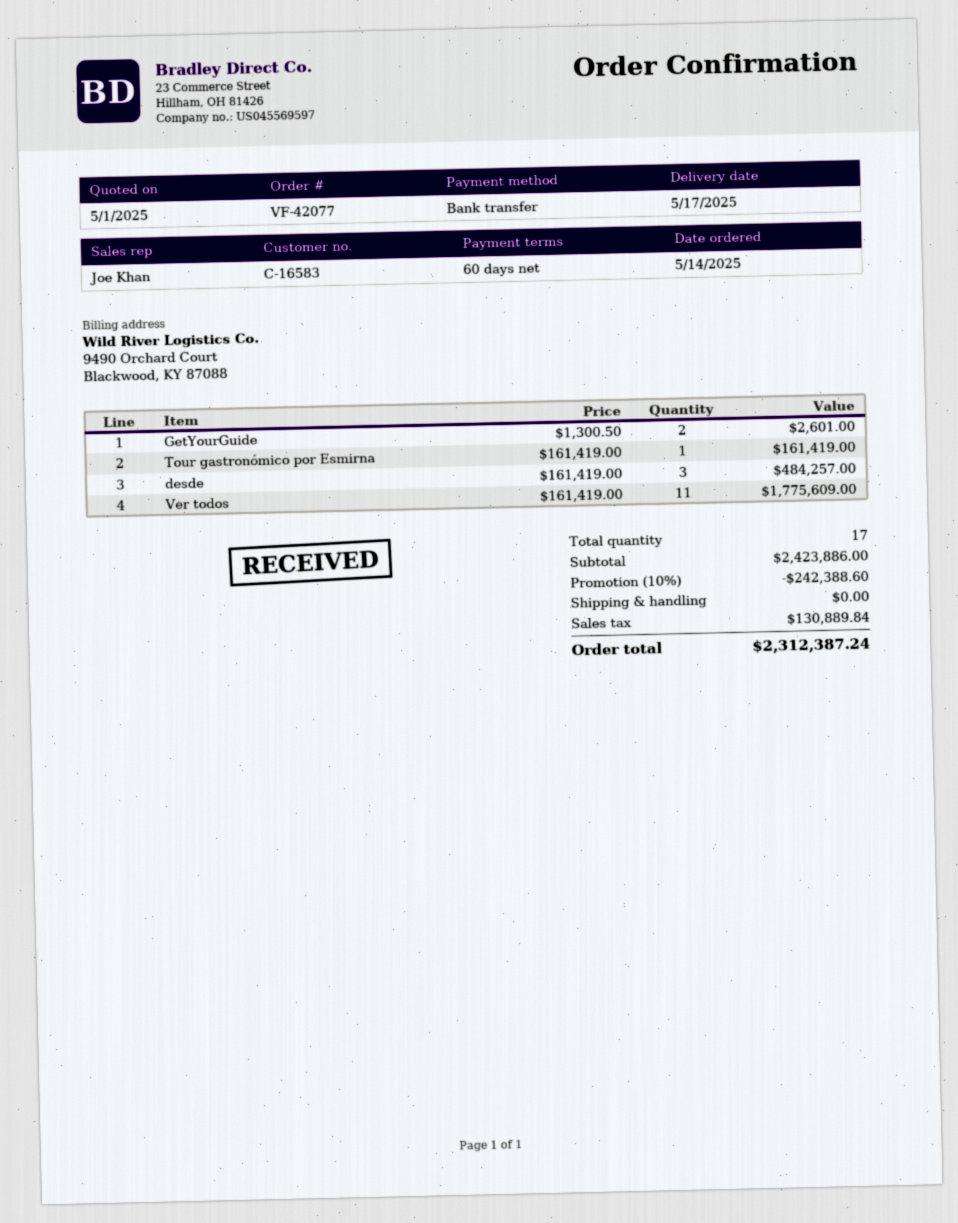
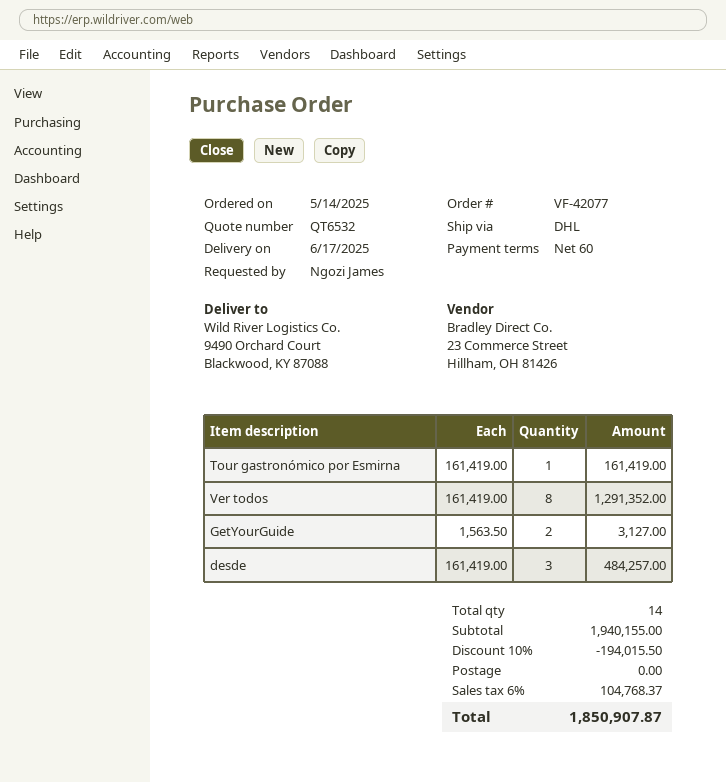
delivery date: 2025-05-17 -> 2025-06-17
GetYourGuide: 2 x 1300.50 = 2601.00 -> 2 x 1563.50 = 3127.00
Ver todos: 11 x 161419.00 = 1775609.00 -> 8 x 161419.00 = 1291352.00
total quantity: 17 -> 14
subtotal: 2423886.00 -> 1940155.00
discount: 10% = 242388.60 -> 10% = 194015.50
tax: 130889.84 -> 104768.37
total: 2312387.24 -> 1850907.87

